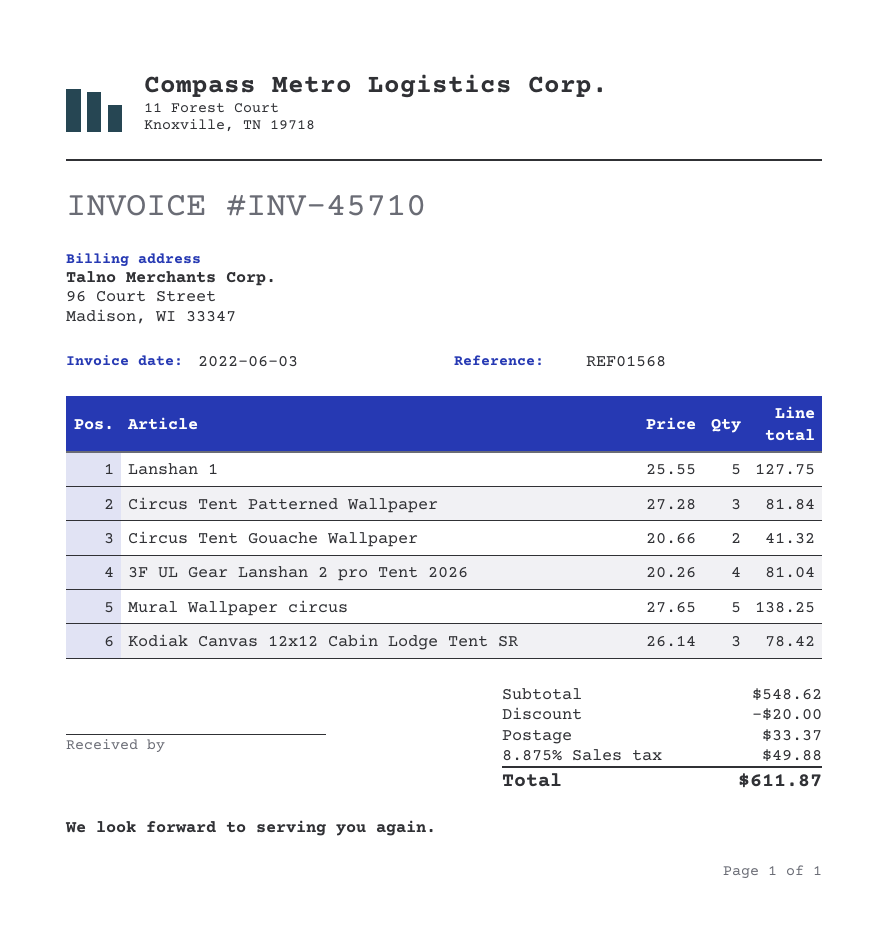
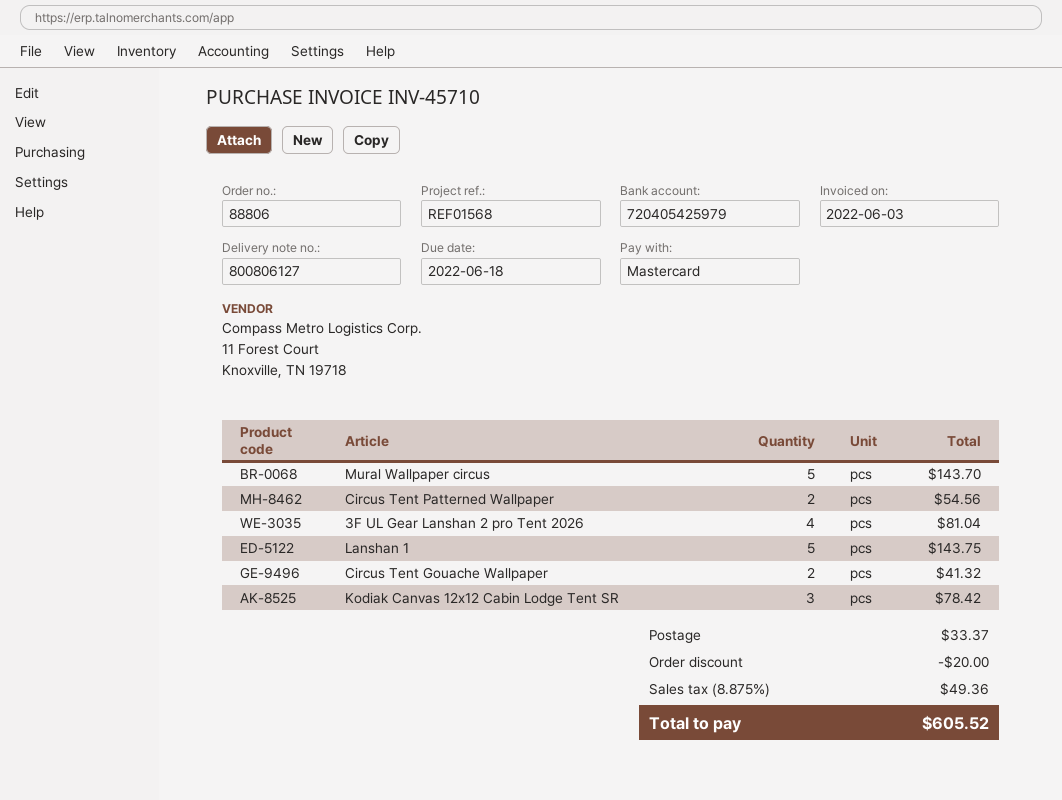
Lanshan 1: 5 for 127.75 -> 5 for 143.75
Circus Tent Patterned Wallpaper: 3 for 81.84 -> 2 for 54.56
Mural Wallpaper circus: 5 for 138.25 -> 5 for 143.70
tax: 8.875% = 49.88 -> 8.875% = 49.36
total: 611.87 -> 605.52

